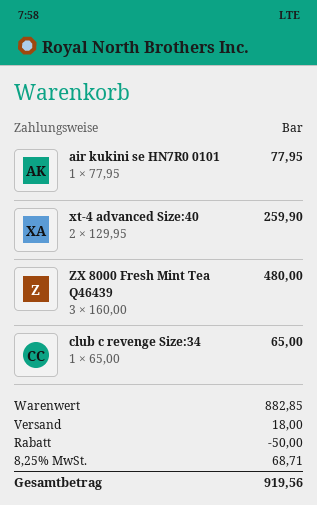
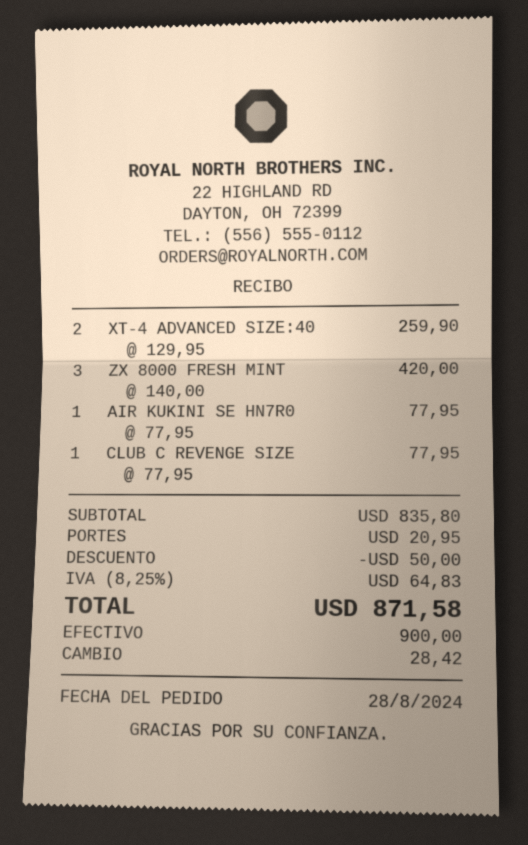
ZX 8000 Fresh Mint Tea Q46439: 3 x 160.00 = 480.00 -> 3 x 140.00 = 420.00
club c revenge Size:34: 1 x 65.00 = 65.00 -> 1 x 77.95 = 77.95
subtotal: 882.85 -> 835.80
shipping: 18.00 -> 20.95
tax: 8.25% = 68.71 -> 8.25% = 64.83
total: 919.56 -> 871.58

